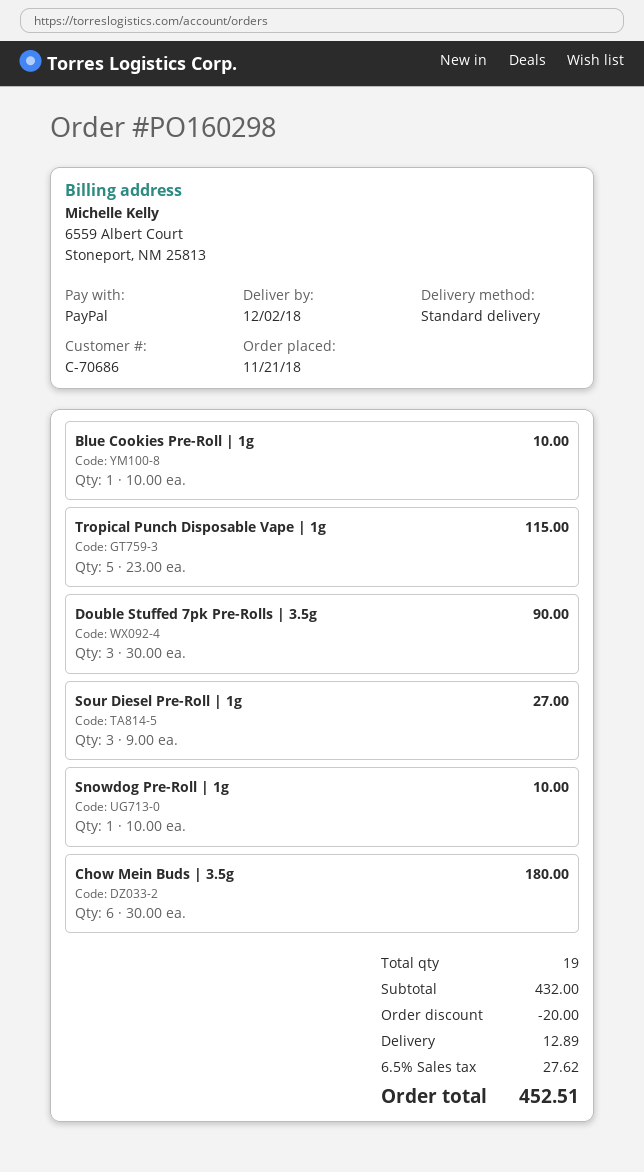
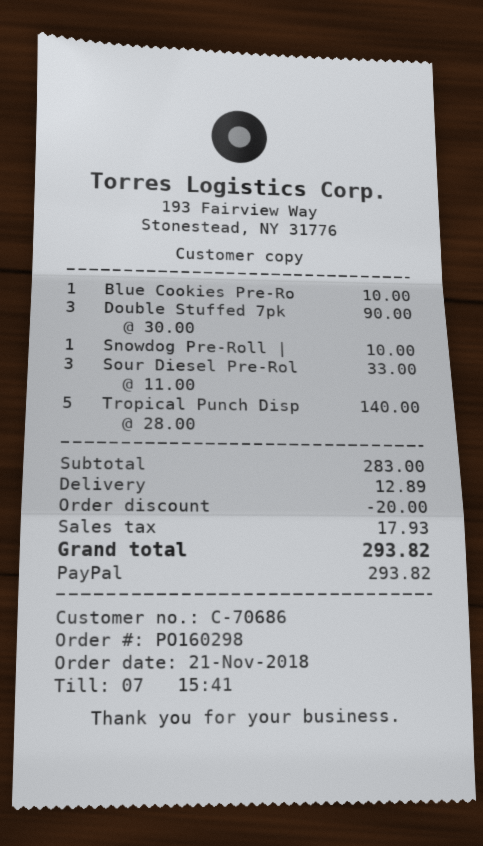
Tropical Punch Disposable Vape | 1g: 5 x 23.00 = 115.00 -> 5 x 28.00 = 140.00
Sour Diesel Pre-Roll | 1g: 3 x 9.00 = 27.00 -> 3 x 11.00 = 33.00
Chow Mein Buds | 3.5g: 6 x 30.00 = 180.00 -> none
subtotal: 432.00 -> 283.00
tax: 27.62 -> 17.93
total: 452.51 -> 293.82

